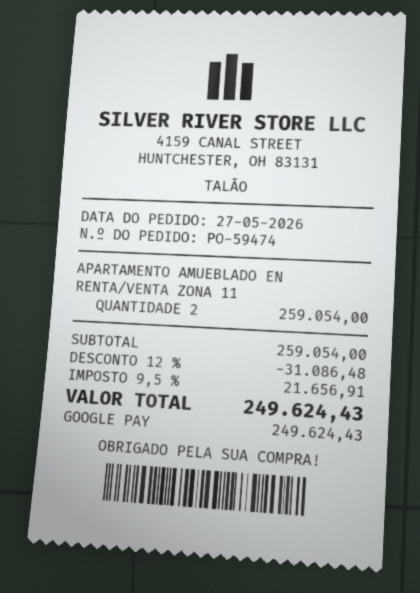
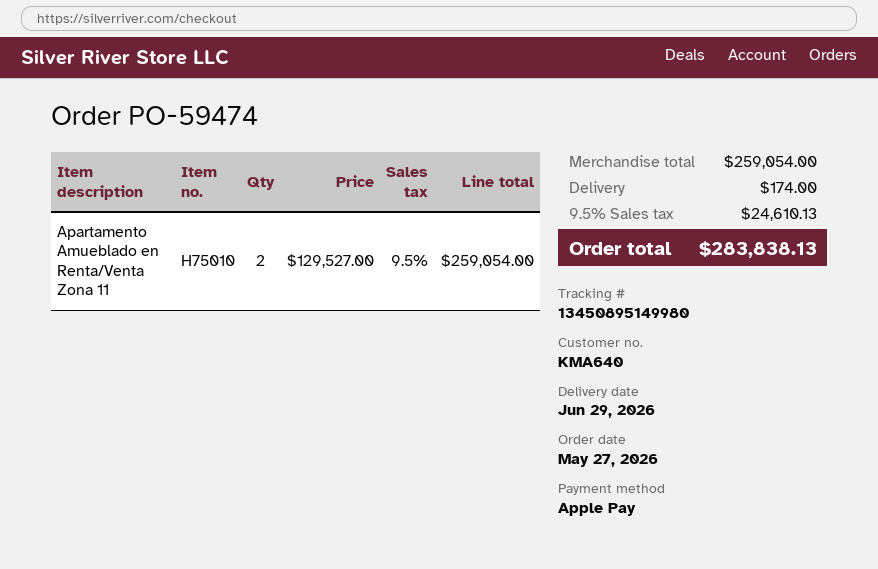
payment method: Google Pay -> Apple Pay
discount: 12% = 31086.48 -> none
shipping: none -> 174.00
tax: 9.5% = 21656.91 -> 9.5% = 24610.13
total: 249624.43 -> 283838.13

